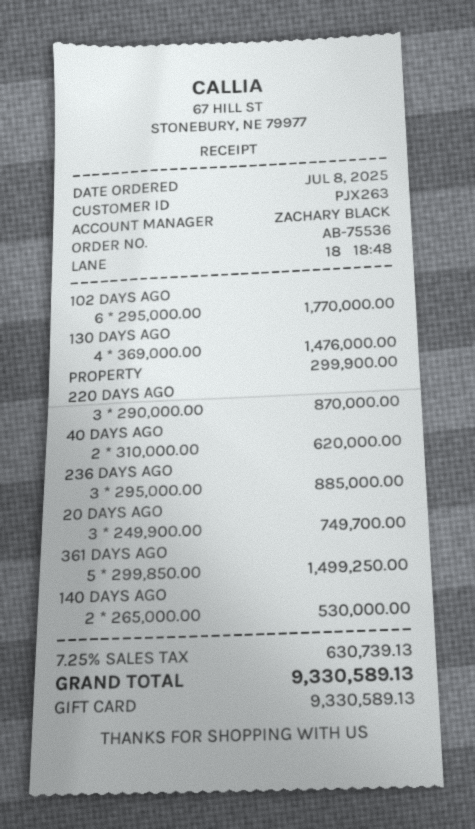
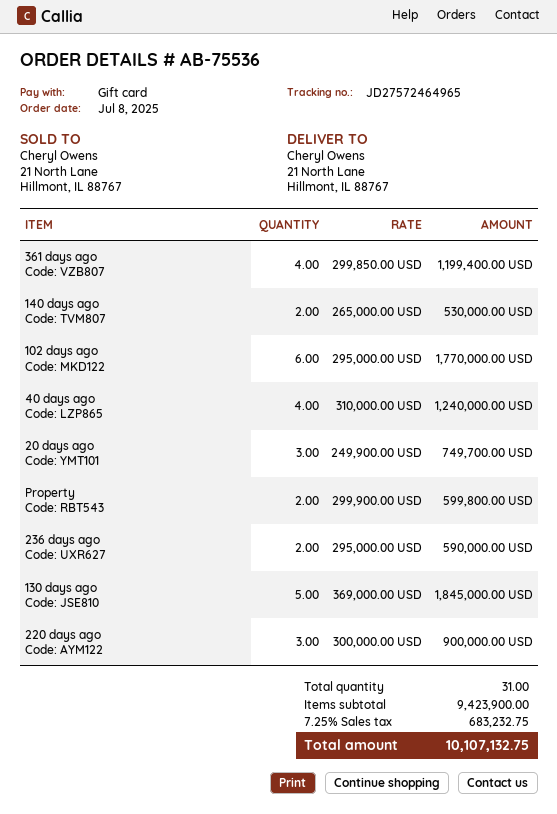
130 DAYS AGO: 4 x 369000.00 = 1476000.00 -> 5 x 369000.00 = 1845000.00
PROPERTY: 1 x 299900.00 = 299900.00 -> 2 x 299900.00 = 599800.00
220 DAYS AGO: 3 x 290000.00 = 870000.00 -> 3 x 300000.00 = 900000.00
40 DAYS AGO: 2 x 310000.00 = 620000.00 -> 4 x 310000.00 = 1240000.00
236 DAYS AGO: 3 x 295000.00 = 885000.00 -> 2 x 295000.00 = 590000.00
361 DAYS AGO: 5 x 299850.00 = 1499250.00 -> 4 x 299850.00 = 1199400.00
tax: 7.25% = 630739.13 -> 7.25% = 683232.75
total: 9330589.13 -> 10107132.75

